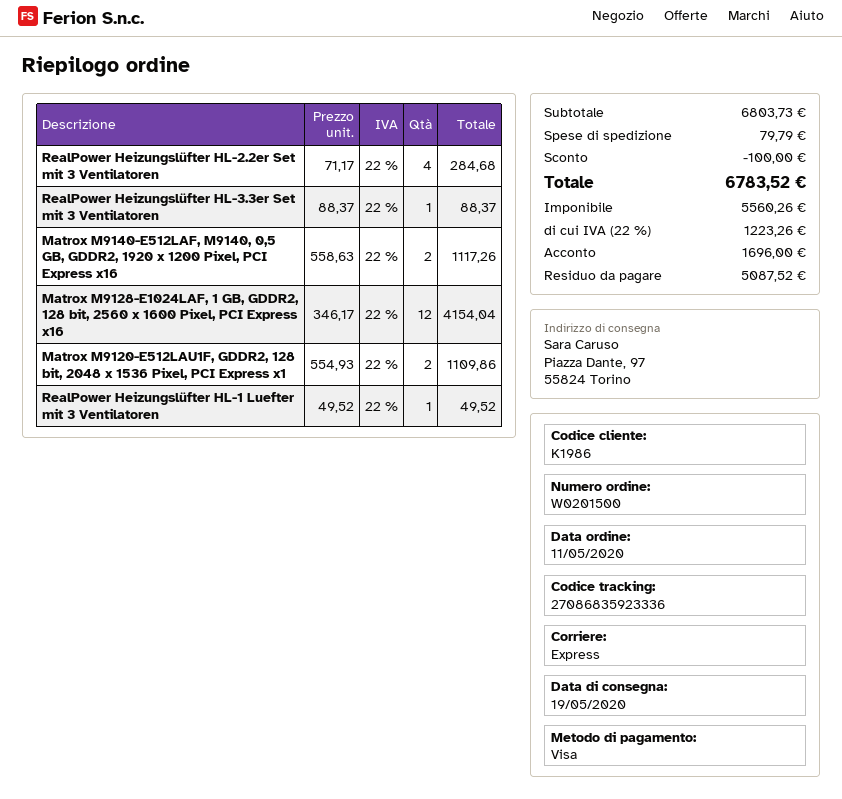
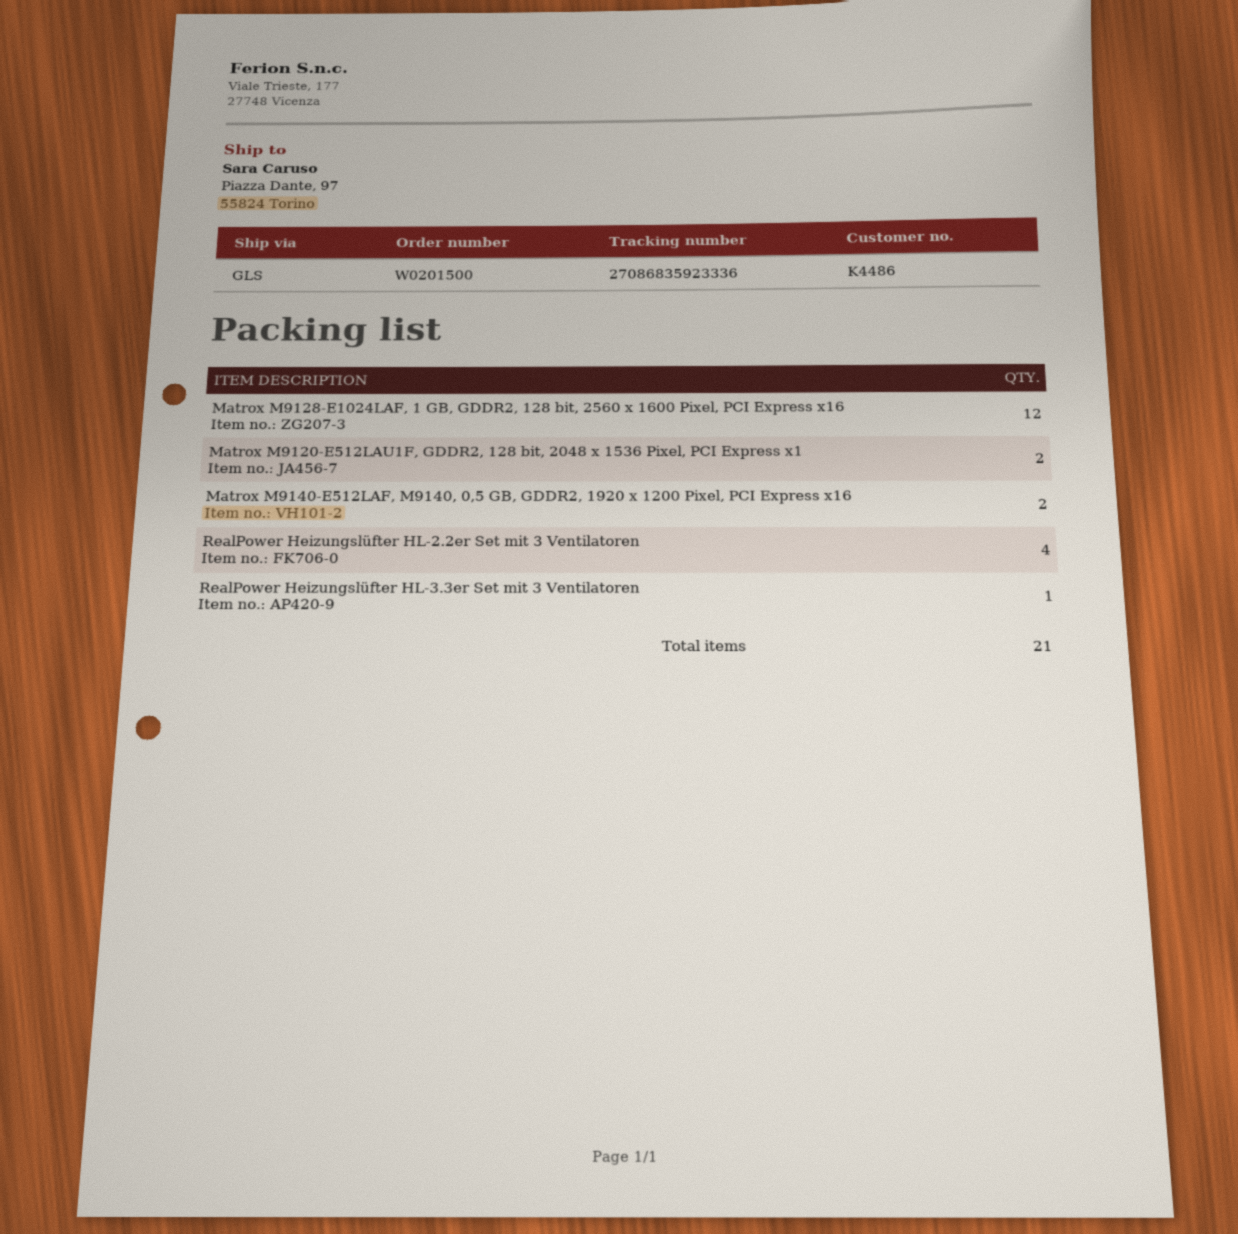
customer number: K1986 -> K4486
shipping method: express -> GLS
RealPower Heizungslüfter HL-1 Luefter mit 3 Ventilatoren: 1 -> none

